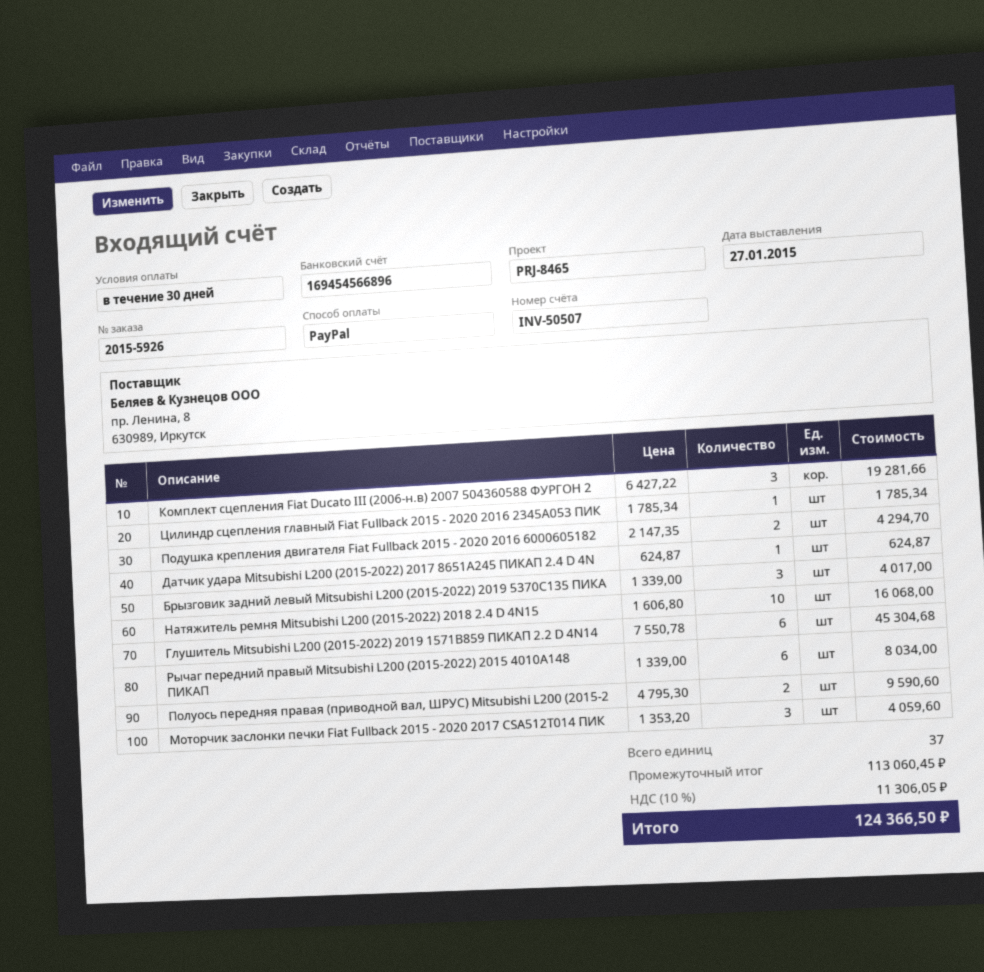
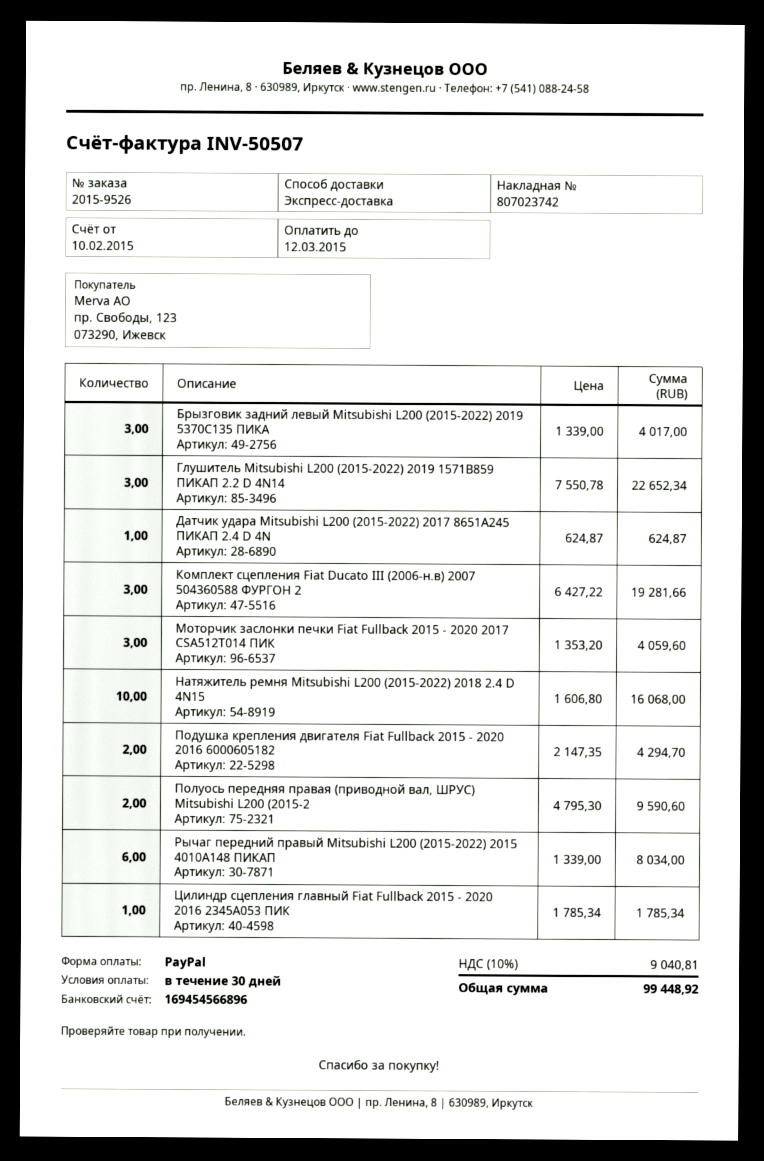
order number: 2015-5926 -> 2015-9526
invoice date: 2015-01-27 -> 2015-02-10
Глушитель Mitsubishi L200 (2015-2022) 2019 1571B859 ПИКАП 2.2 D 4N14: 6 x 7550.78 = 45304.68 -> 3 x 7550.78 = 22652.34
tax: 10% = 11306.05 -> 10% = 9040.81
total: 124366.50 -> 99448.92

